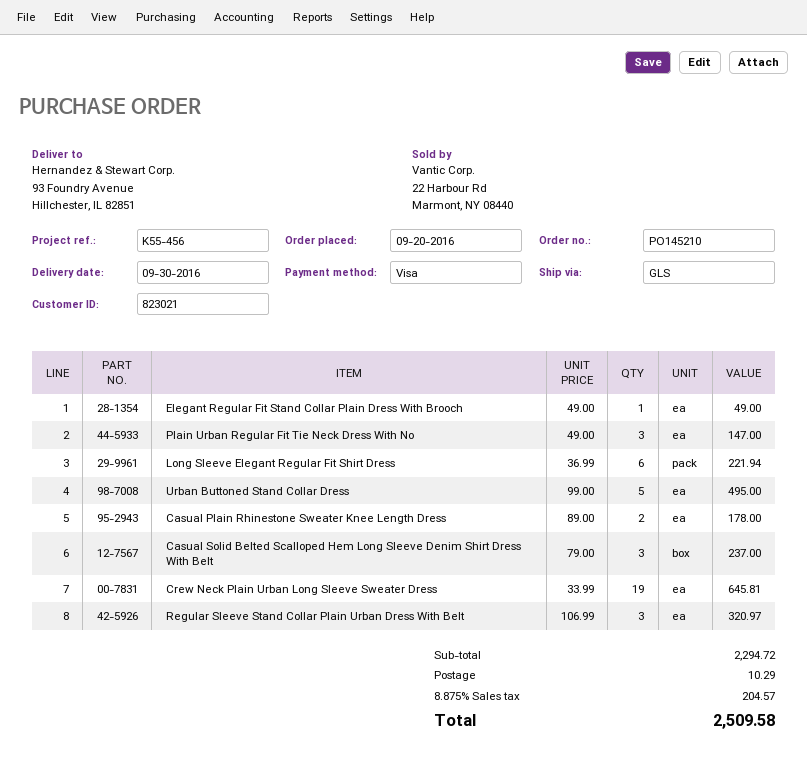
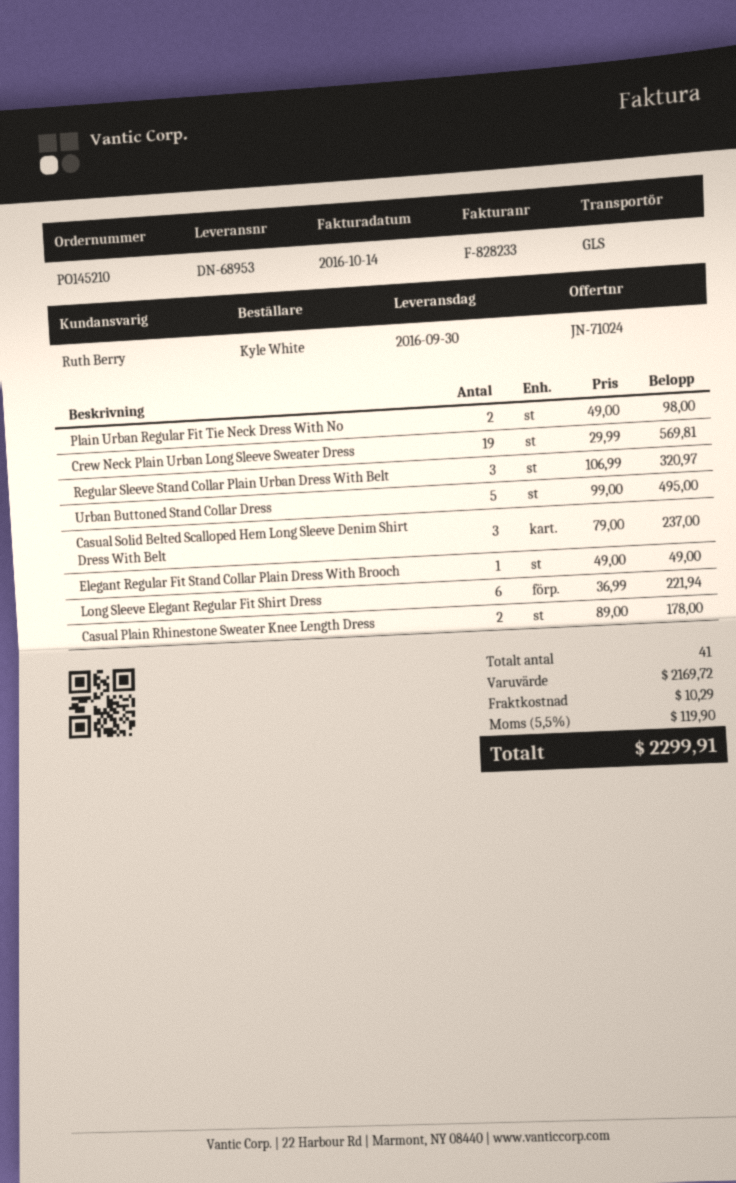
Plain Urban Regular Fit Tie Neck Dress With No: 3 x 49.00 = 147.00 -> 2 x 49.00 = 98.00
Crew Neck Plain Urban Long Sleeve Sweater Dress: 19 x 33.99 = 645.81 -> 19 x 29.99 = 569.81
subtotal: 2294.72 -> 2169.72
tax: 8.875% = 204.57 -> 5.5% = 119.90
total: 2509.58 -> 2299.91

